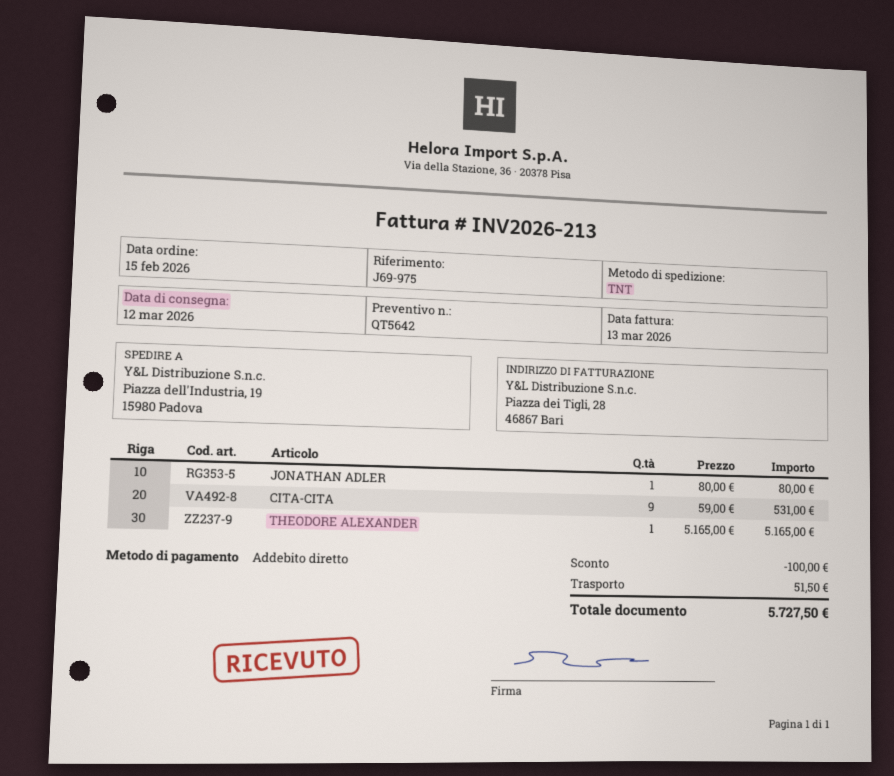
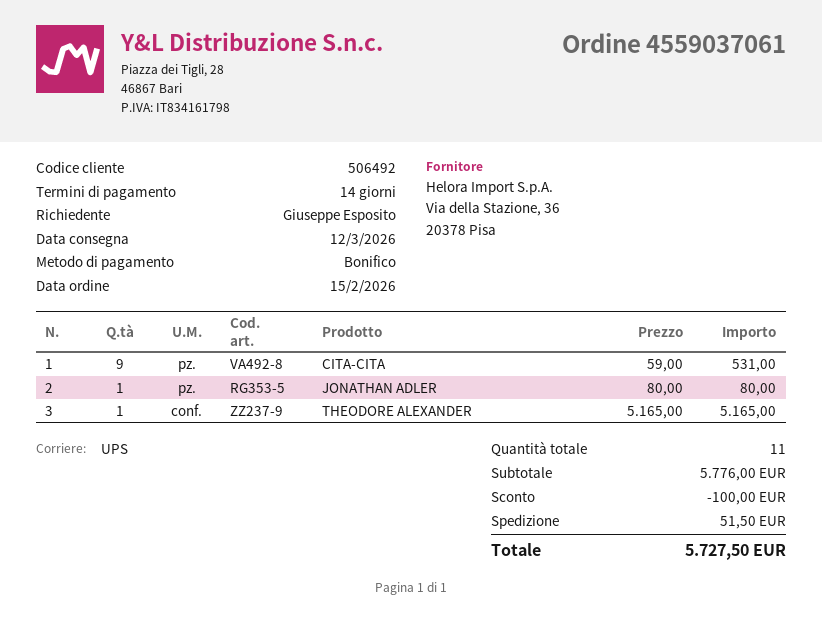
payment method: direct debit -> bank transfer
shipping method: TNT -> UPS

